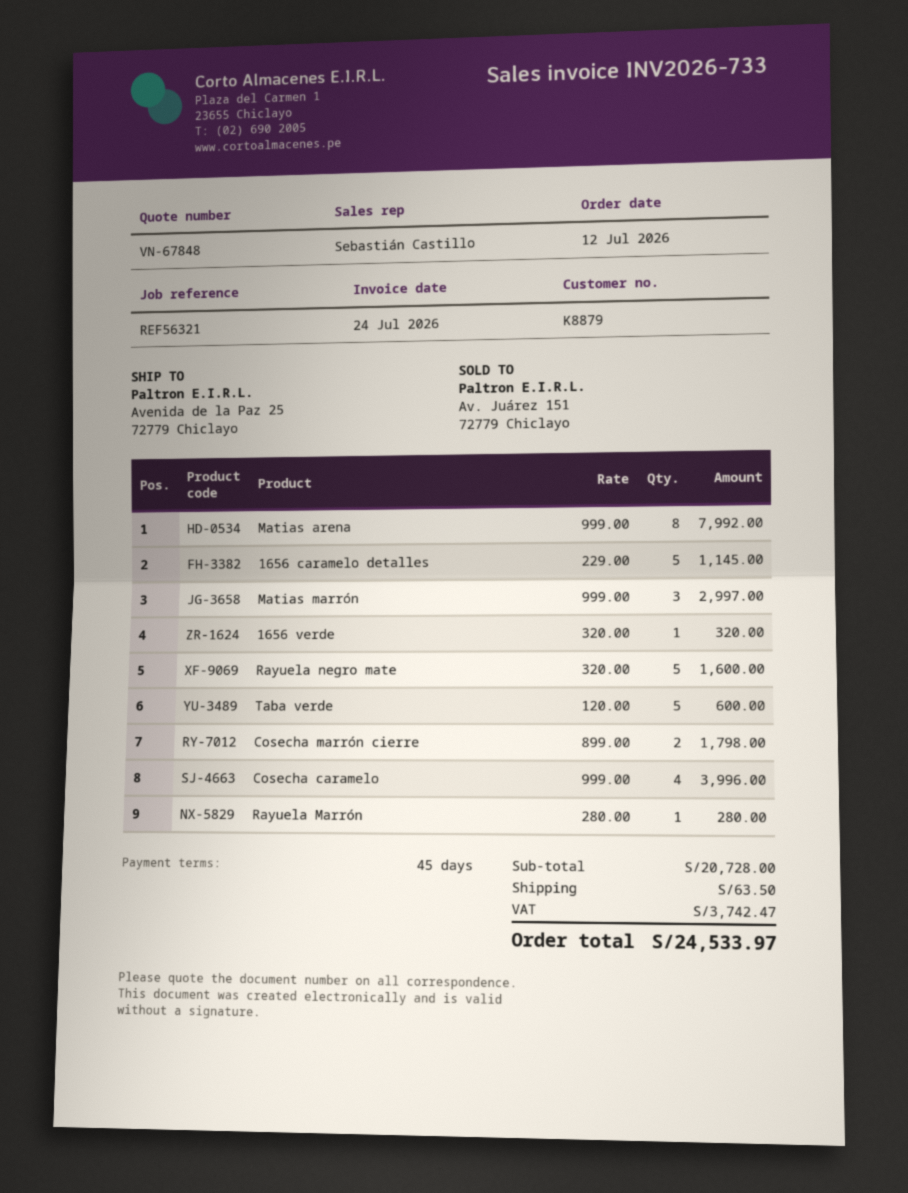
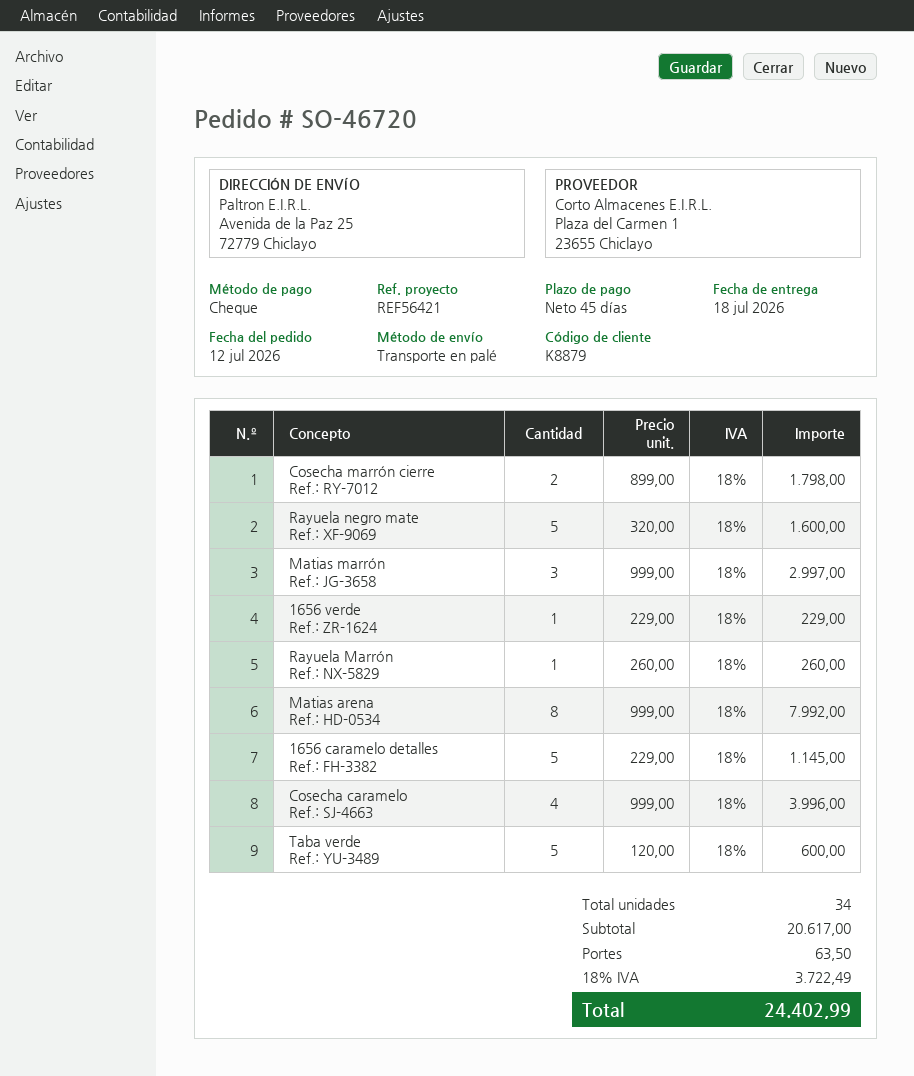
reference: REF56321 -> REF56421
1656 verde: 1 x 320.00 = 320.00 -> 1 x 229.00 = 229.00
Rayuela Marrón: 1 x 280.00 = 280.00 -> 1 x 260.00 = 260.00
subtotal: 20728.00 -> 20617.00
tax: 3742.47 -> 3722.49
total: 24533.97 -> 24402.99

